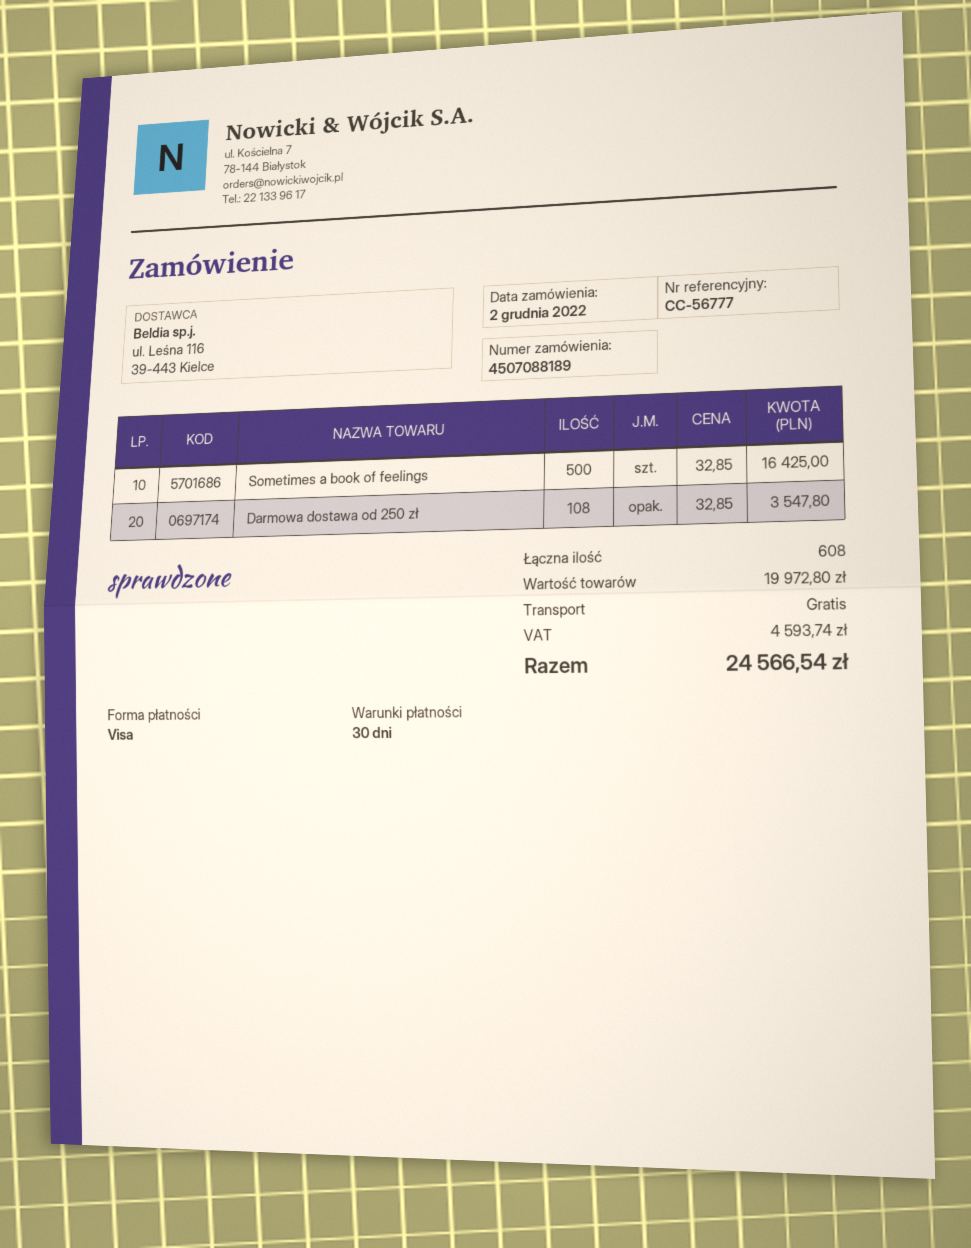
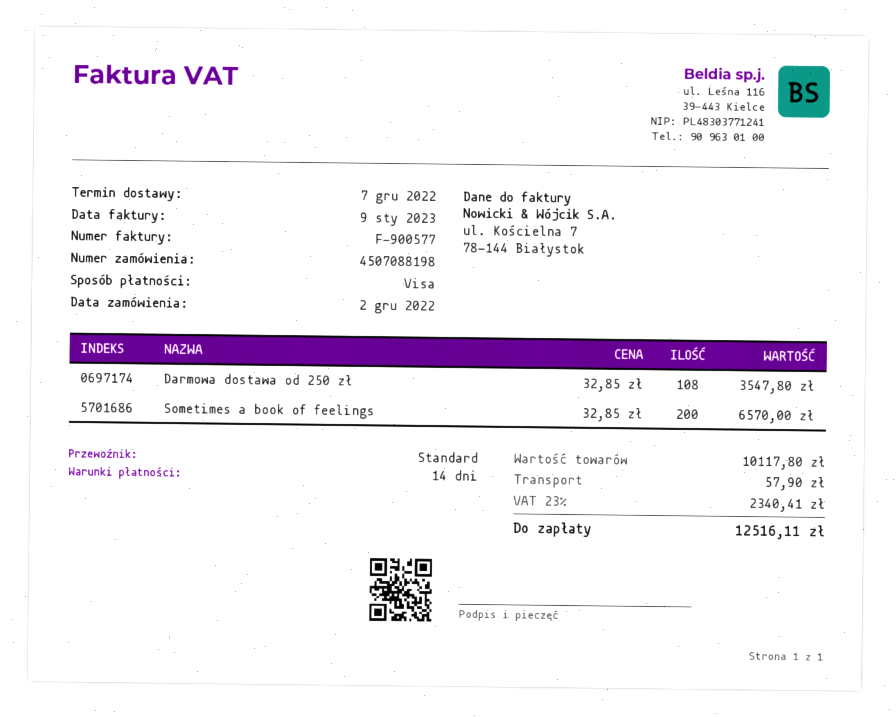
order number: 4507088189 -> 4507088198
payment terms: 30 days -> 14 days
Sometimes a book of feelings: 500 x 32.85 = 16425.00 -> 200 x 32.85 = 6570.00
subtotal: 19972.80 -> 10117.80
shipping: 0.00 -> 57.90
tax: 4593.74 -> 2340.41
total: 24566.54 -> 12516.11

